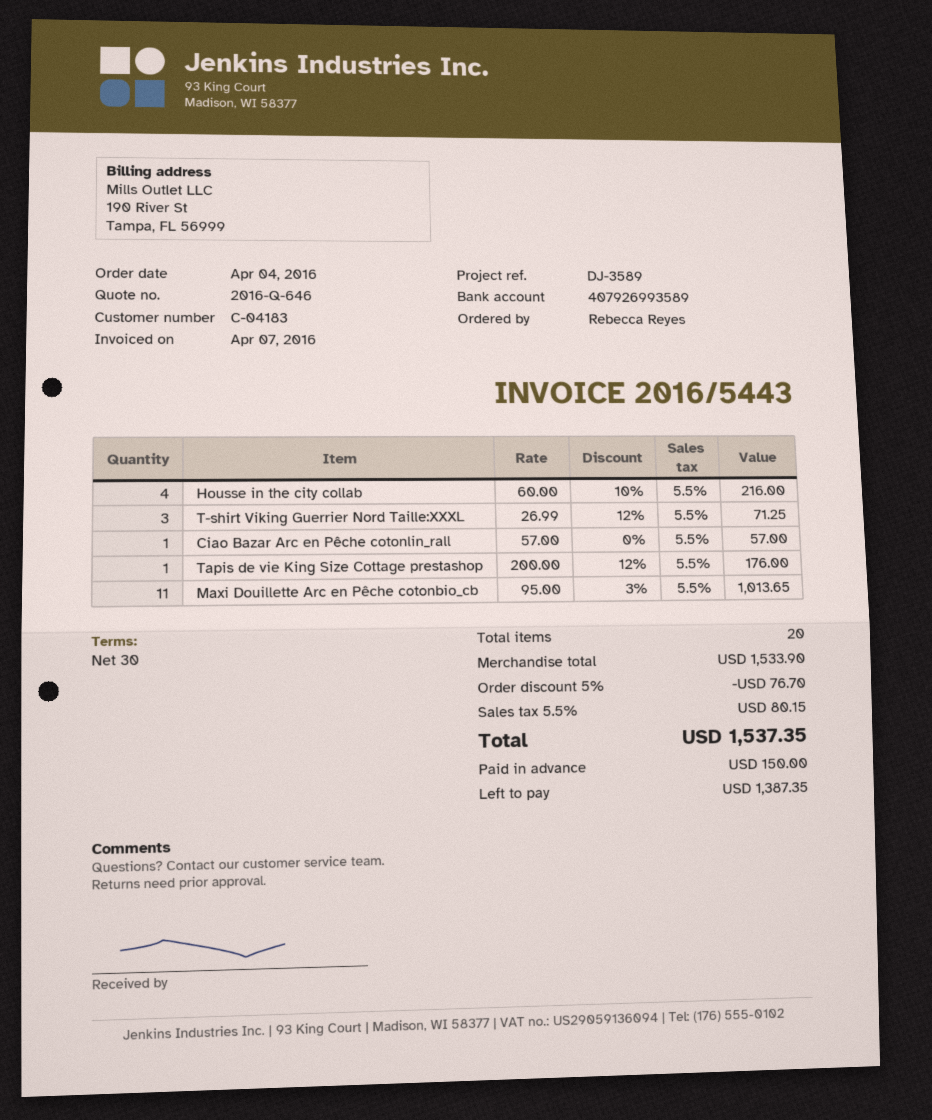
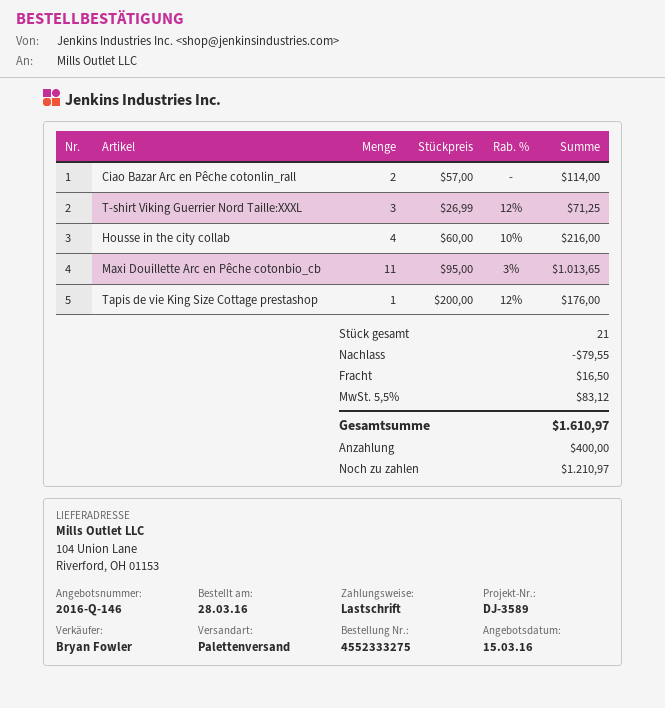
quote number: 2016-Q-646 -> 2016-Q-146
order date: 2016-04-04 -> 2016-03-28
Ciao Bazar Arc en Pêche cotonlin_rall: 1 x 57.00 = 57.00 -> 2 x 57.00 = 114.00
total quantity: 20 -> 21
discount: 76.70 -> 79.55
shipping: none -> 16.50
tax: 5.5% = 80.15 -> 5.5% = 83.12
total: 1537.35 -> 1610.97
deposit: 150.00 -> 400.00
balance: 1387.35 -> 1210.97

